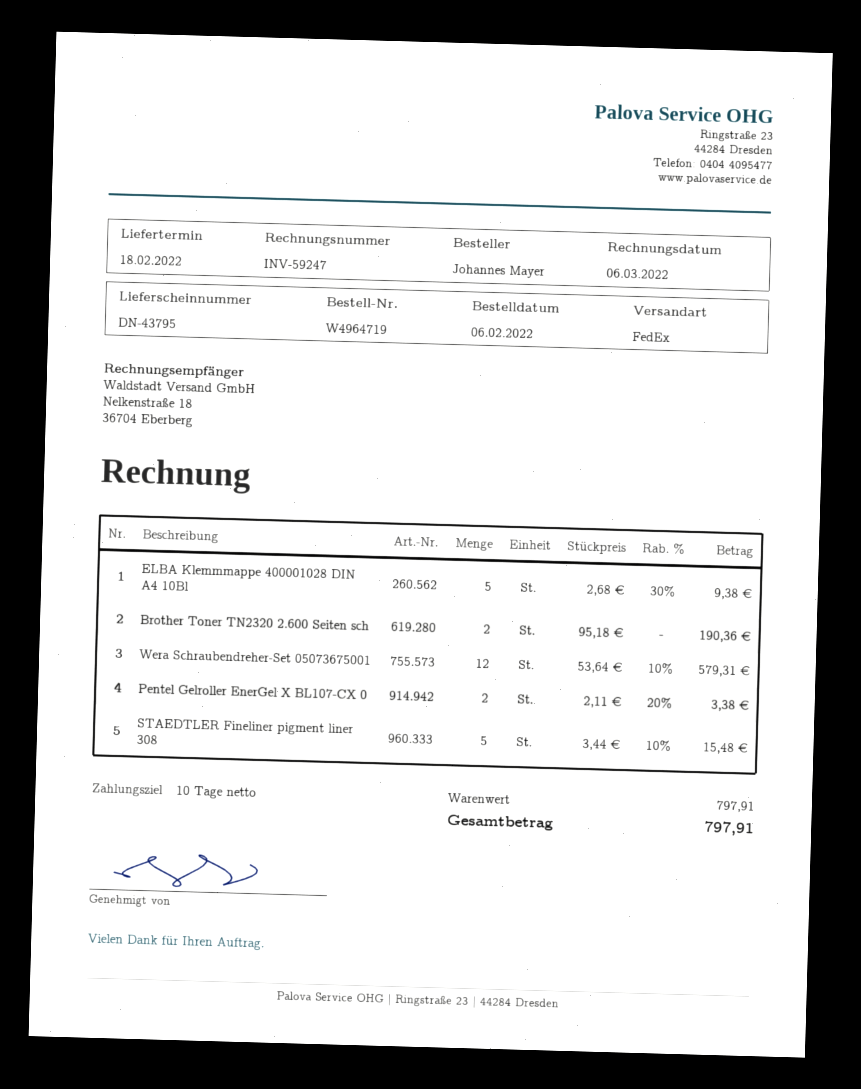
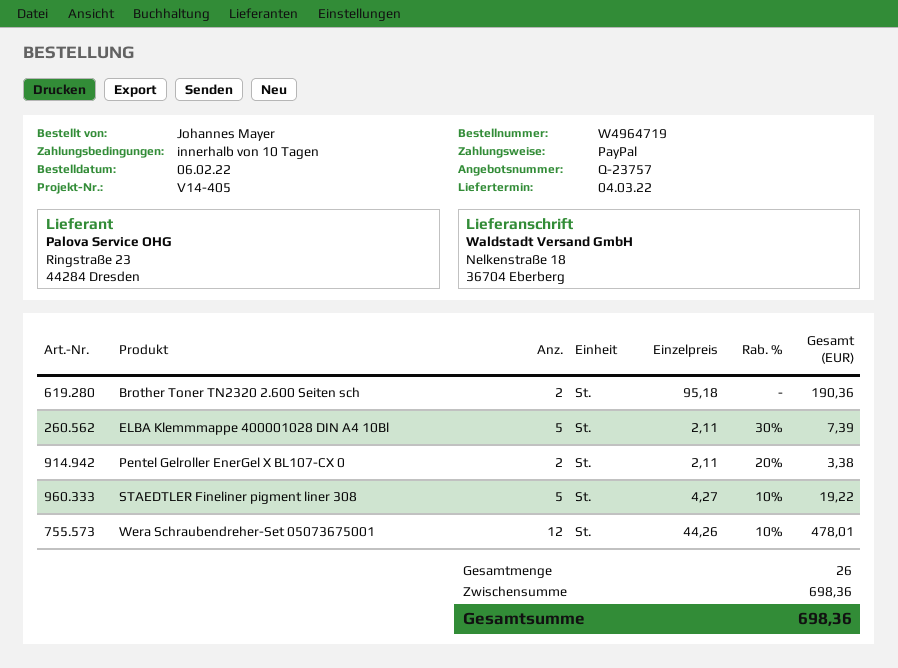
delivery date: 2022-02-18 -> 2022-03-04
ELBA Klemmmappe 400001028 DIN A4 10Bl: 5 x 2.68 - 30% = 9.38 -> 5 x 2.11 - 30% = 7.39
Wera Schraubendreher-Set 05073675001: 12 x 53.64 - 10% = 579.31 -> 12 x 44.26 - 10% = 478.01
STAEDTLER Fineliner pigment liner 308: 5 x 3.44 - 10% = 15.48 -> 5 x 4.27 - 10% = 19.22
subtotal: 797.91 -> 698.36
total: 797.91 -> 698.36

